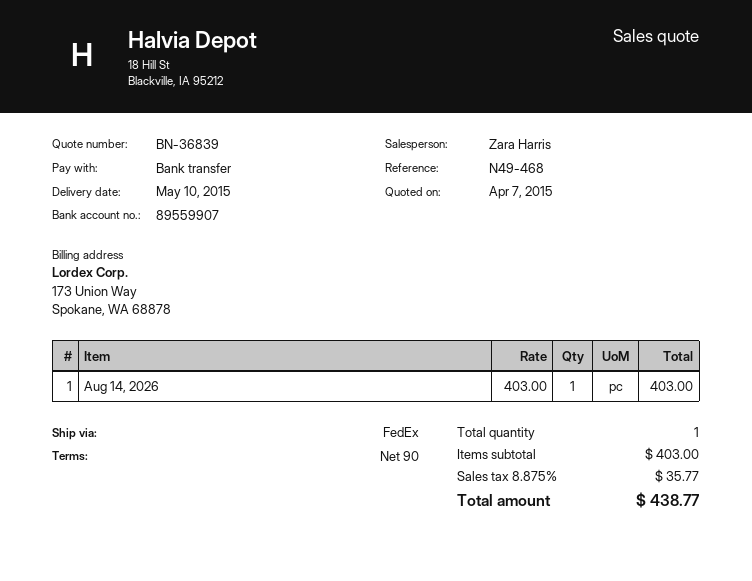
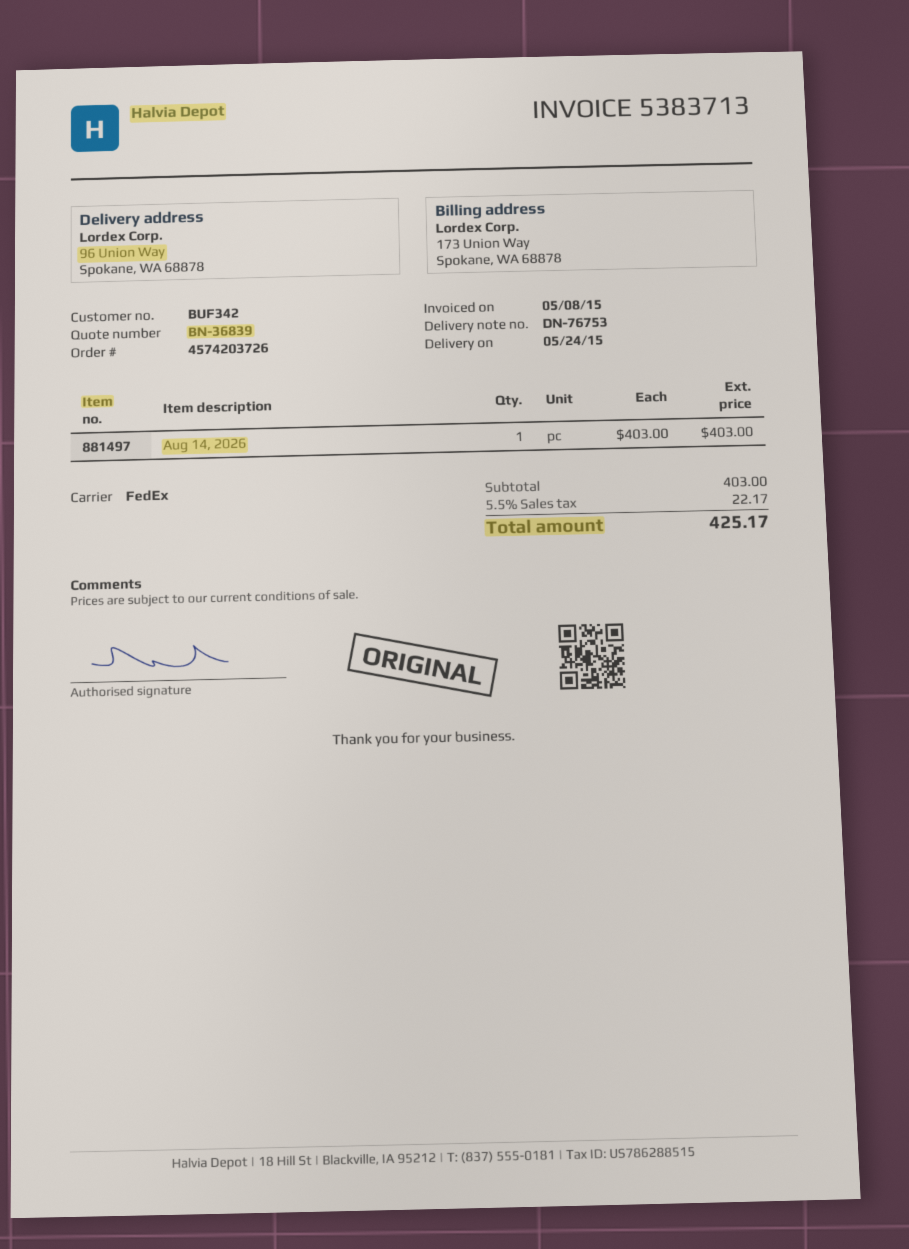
delivery date: 2015-05-10 -> 2015-05-24
tax: 8.875% = 35.77 -> 5.5% = 22.17
total: 438.77 -> 425.17

